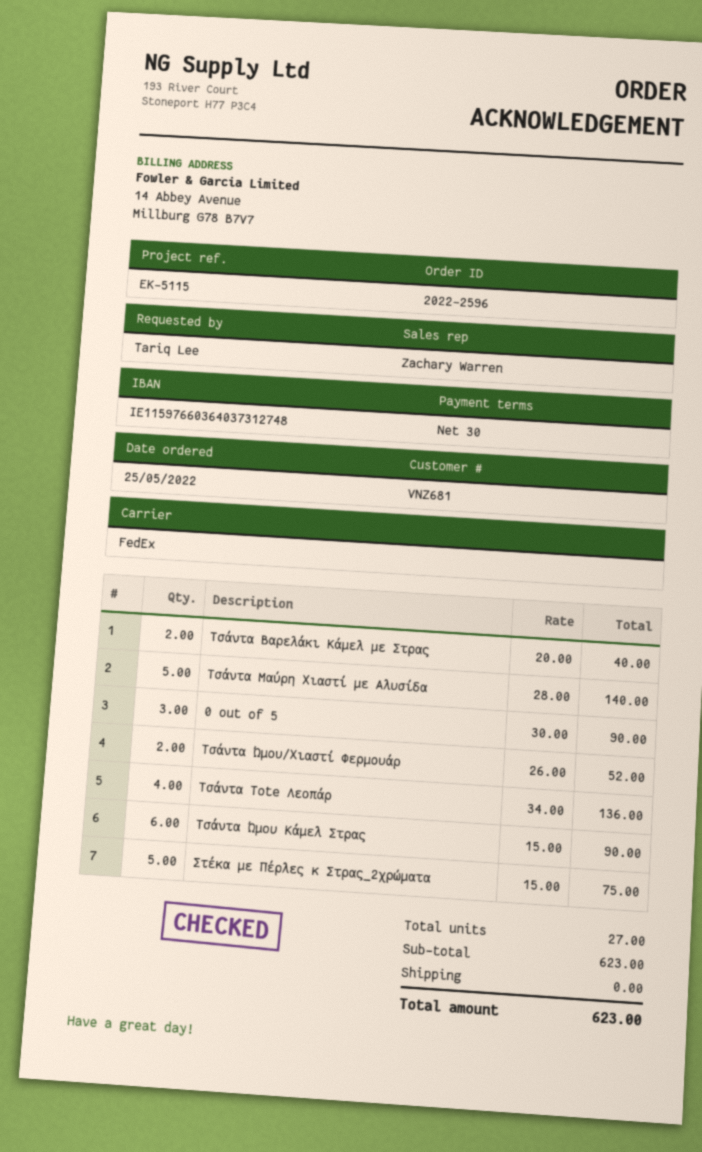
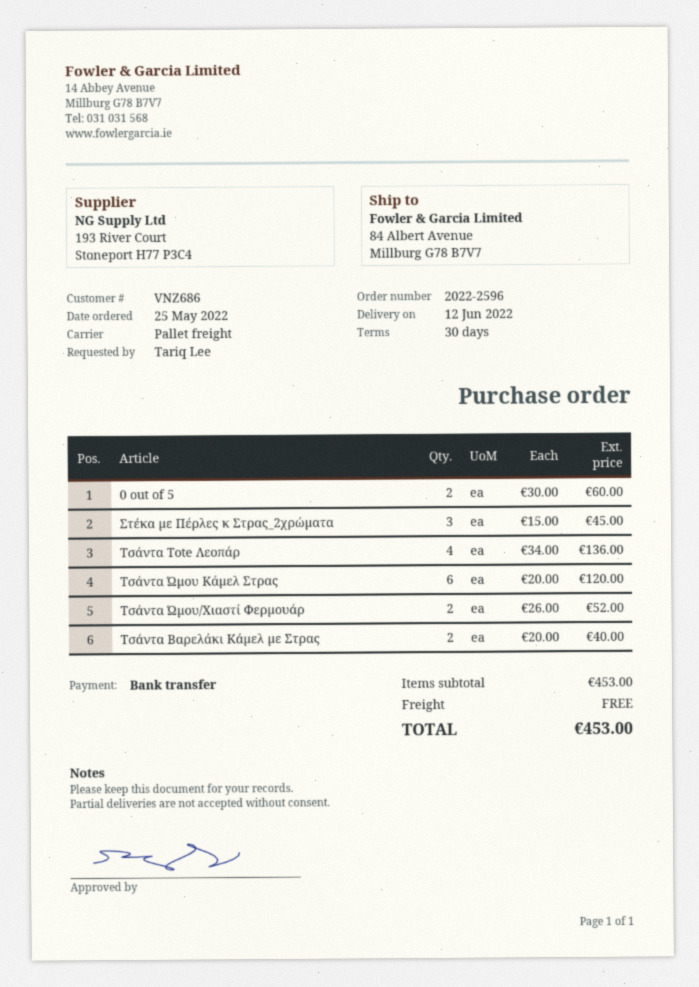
customer number: VNZ681 -> VNZ686
shipping method: FedEx -> pallet freight
Τσάντα Μαύρη Χιαστί με Αλυσίδα: 5 x 28.00 = 140.00 -> none
0 out of 5: 3 x 30.00 = 90.00 -> 2 x 30.00 = 60.00
Τσάντα Ώμου Κάμελ Στρας: 6 x 15.00 = 90.00 -> 6 x 20.00 = 120.00
Στέκα με Πέρλες κ Στρας_2χρώματα: 5 x 15.00 = 75.00 -> 3 x 15.00 = 45.00
subtotal: 623.00 -> 453.00
total: 623.00 -> 453.00

